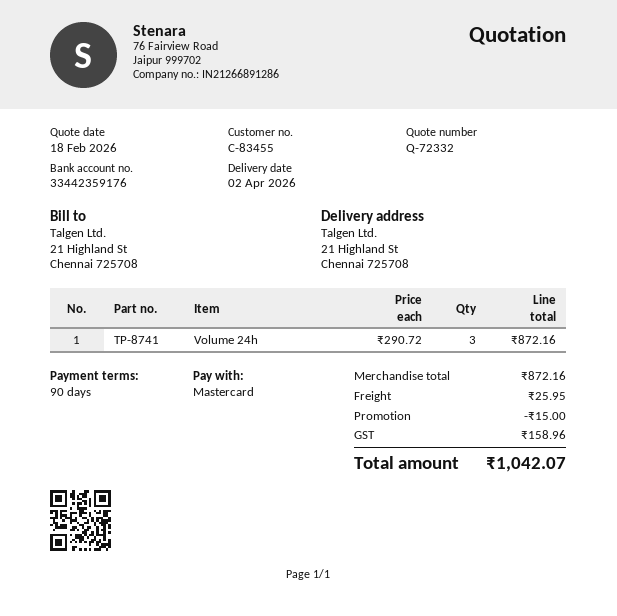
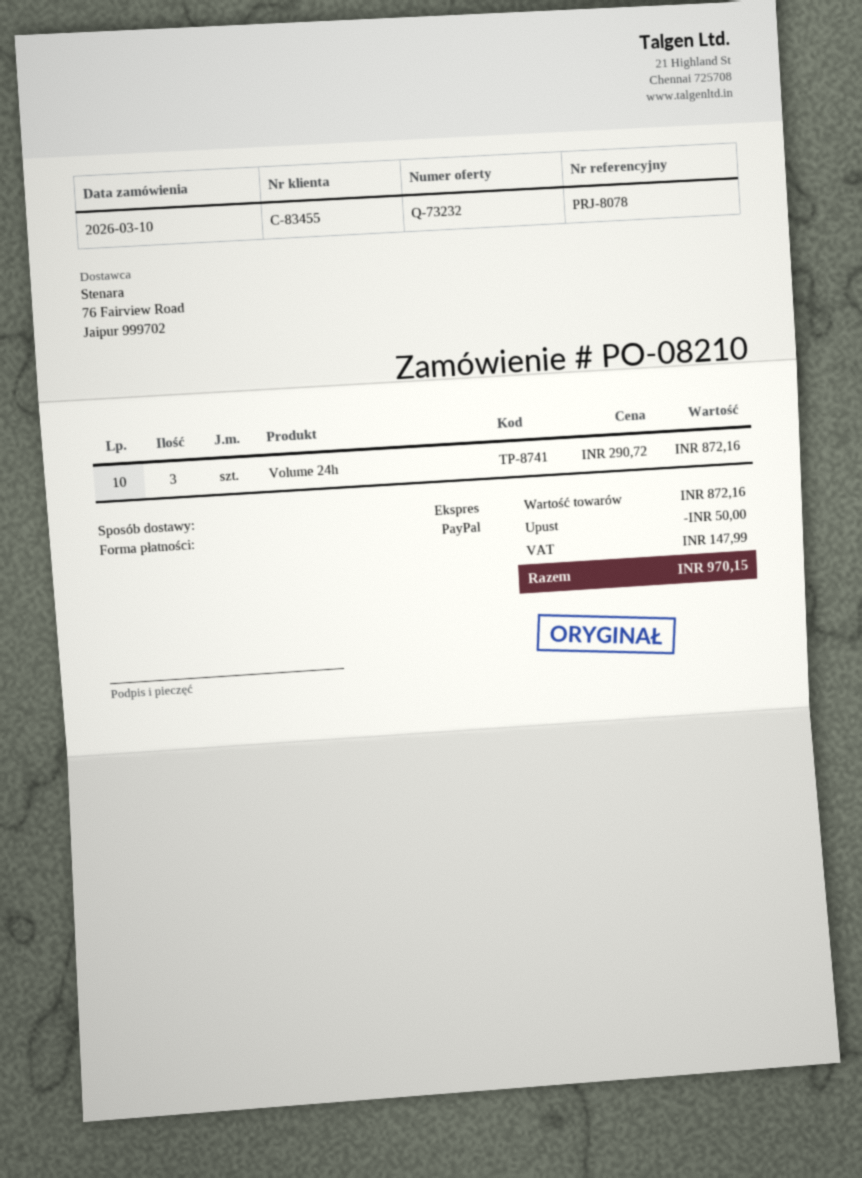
quote number: Q-72332 -> Q-73232
payment method: Mastercard -> PayPal
discount: 15.00 -> 50.00
shipping: 25.95 -> none
tax: 158.96 -> 147.99
total: 1042.07 -> 970.15

